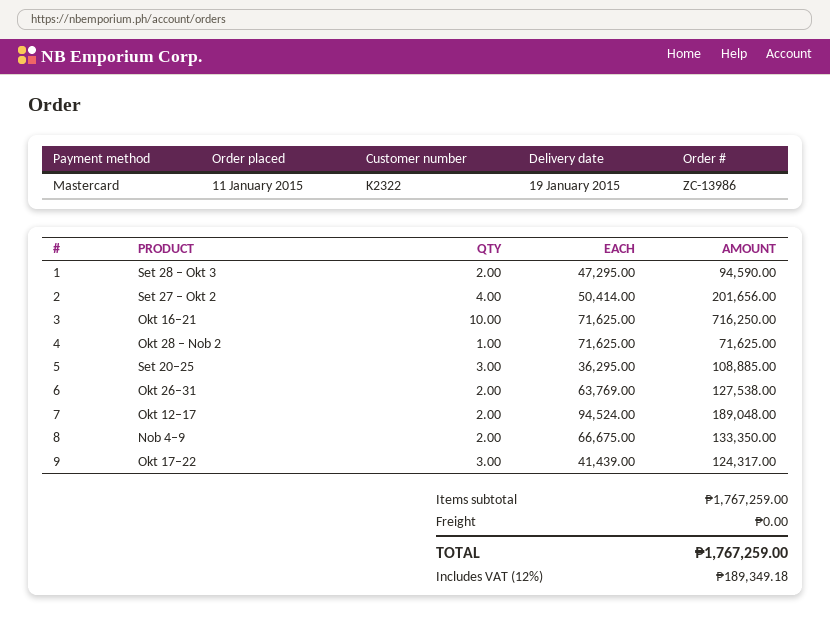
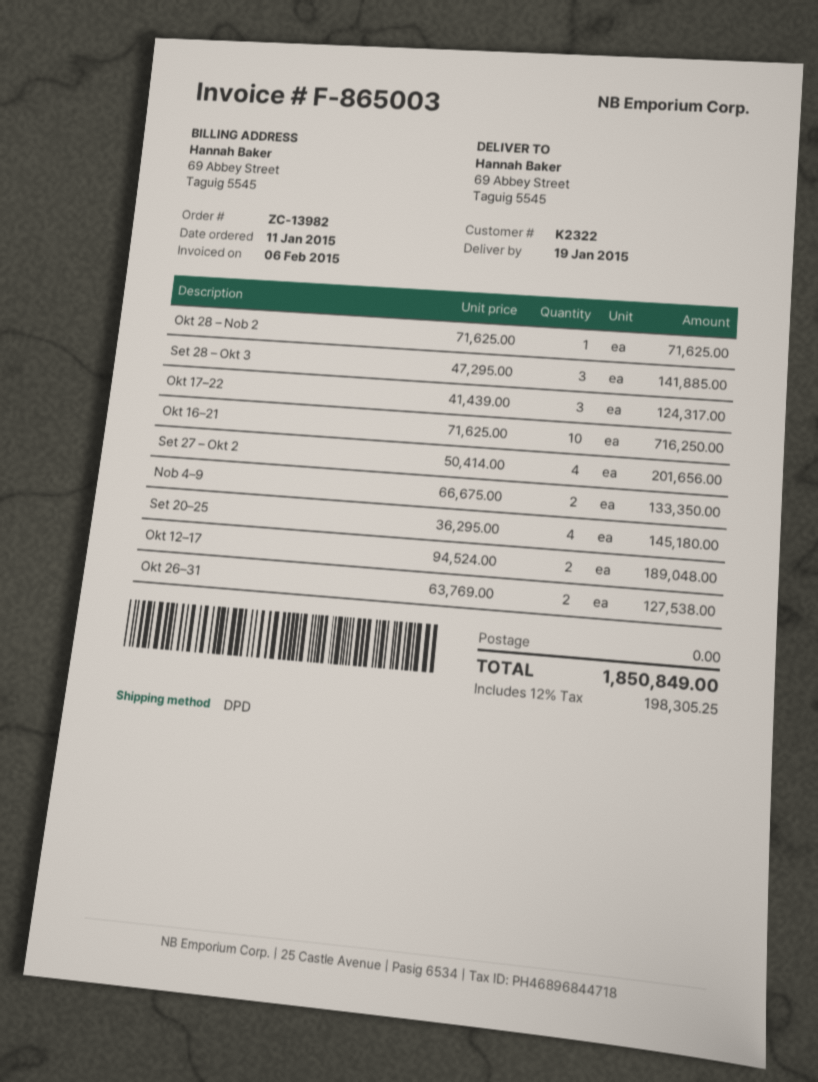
order number: ZC-13986 -> ZC-13982
Set 28 – Okt 3: 2 x 47295.00 = 94590.00 -> 3 x 47295.00 = 141885.00
Set 20–25: 3 x 36295.00 = 108885.00 -> 4 x 36295.00 = 145180.00
tax: 12% = 189349.18 -> 12% = 198305.25
total: 1767259.00 -> 1850849.00

